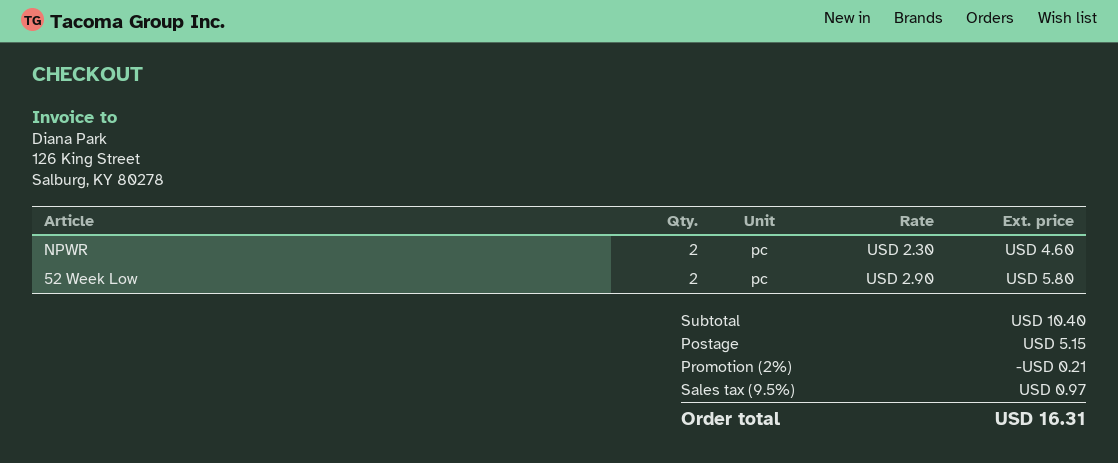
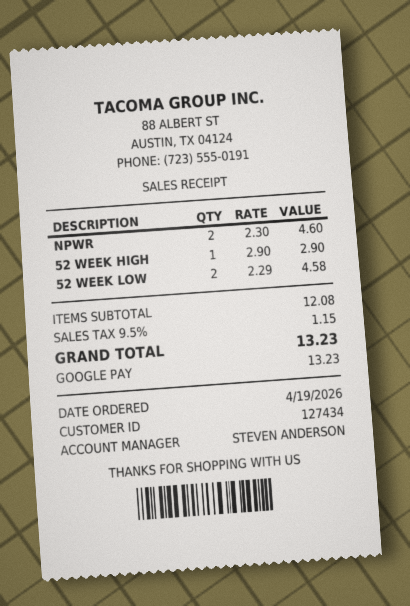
52 Week Low: 2 x 2.90 = 5.80 -> 2 x 2.29 = 4.58
52 WEEK HIGH: none -> 1 x 2.90 = 2.90
subtotal: 10.40 -> 12.08
discount: 2% = 0.21 -> none
shipping: 5.15 -> none
tax: 9.5% = 0.97 -> 9.5% = 1.15
total: 16.31 -> 13.23

